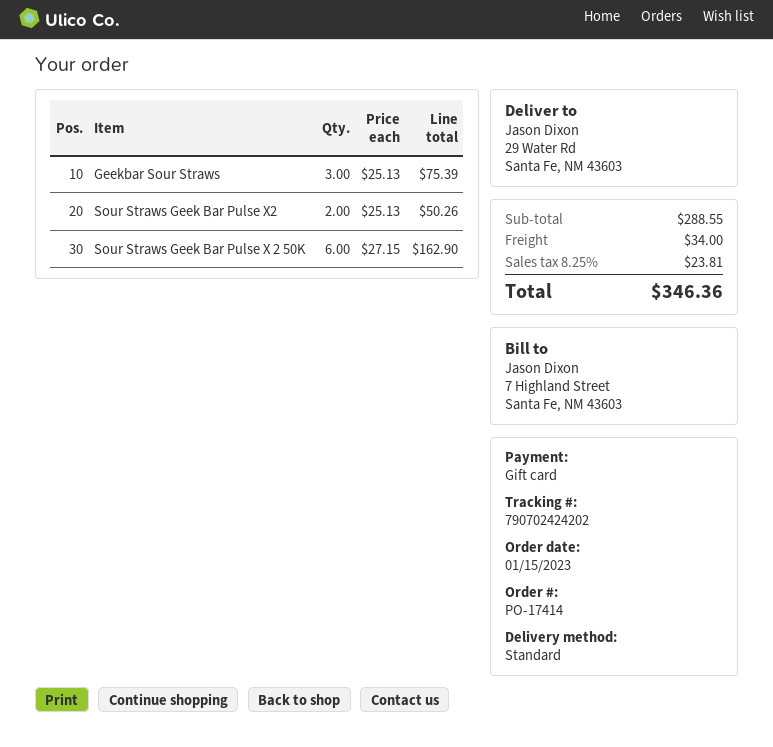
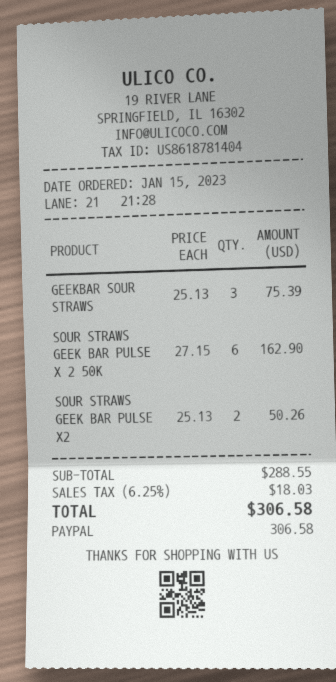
payment method: gift card -> PayPal
shipping: 34.00 -> none
tax: 8.25% = 23.81 -> 6.25% = 18.03
total: 346.36 -> 306.58

